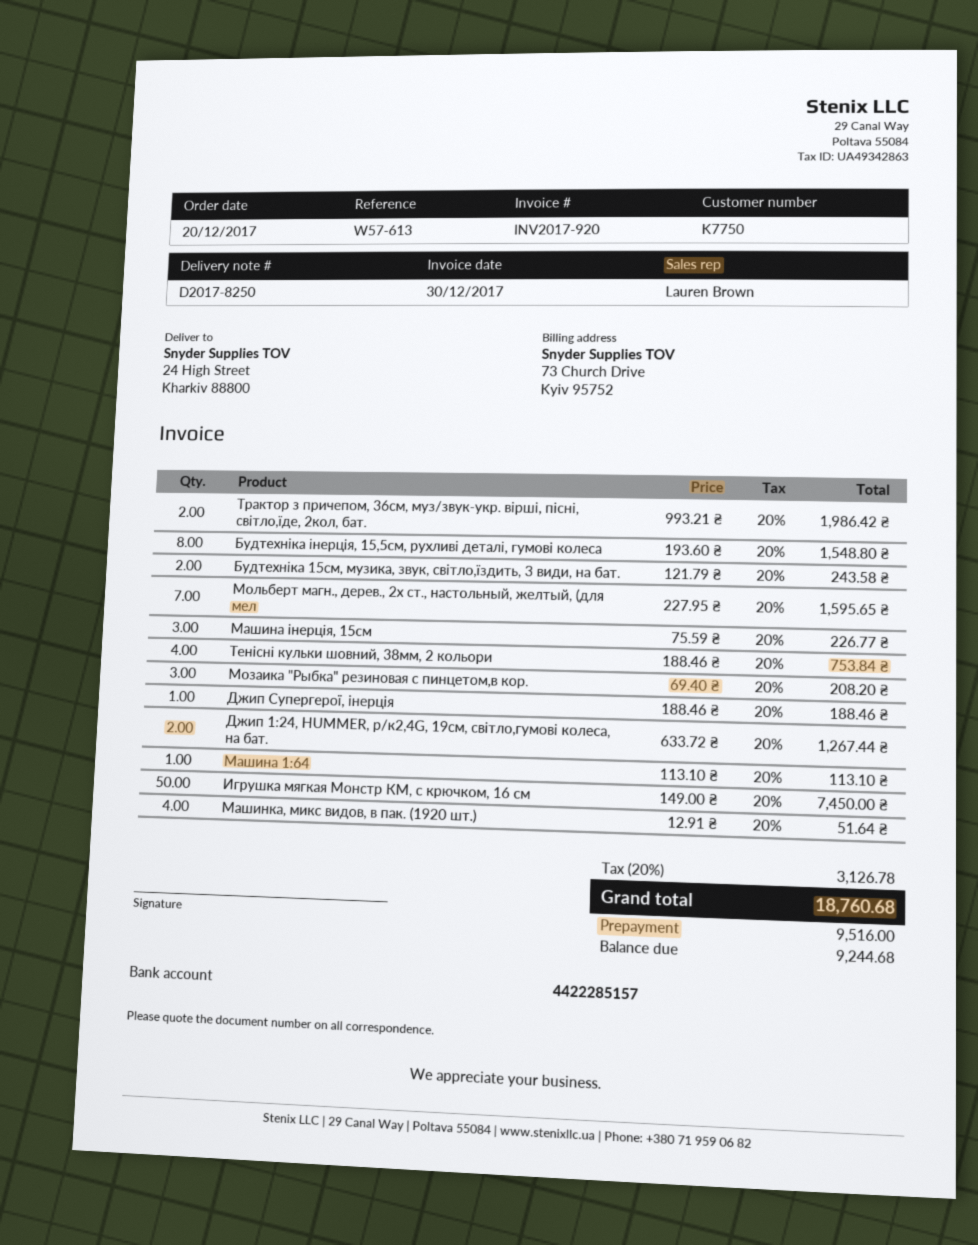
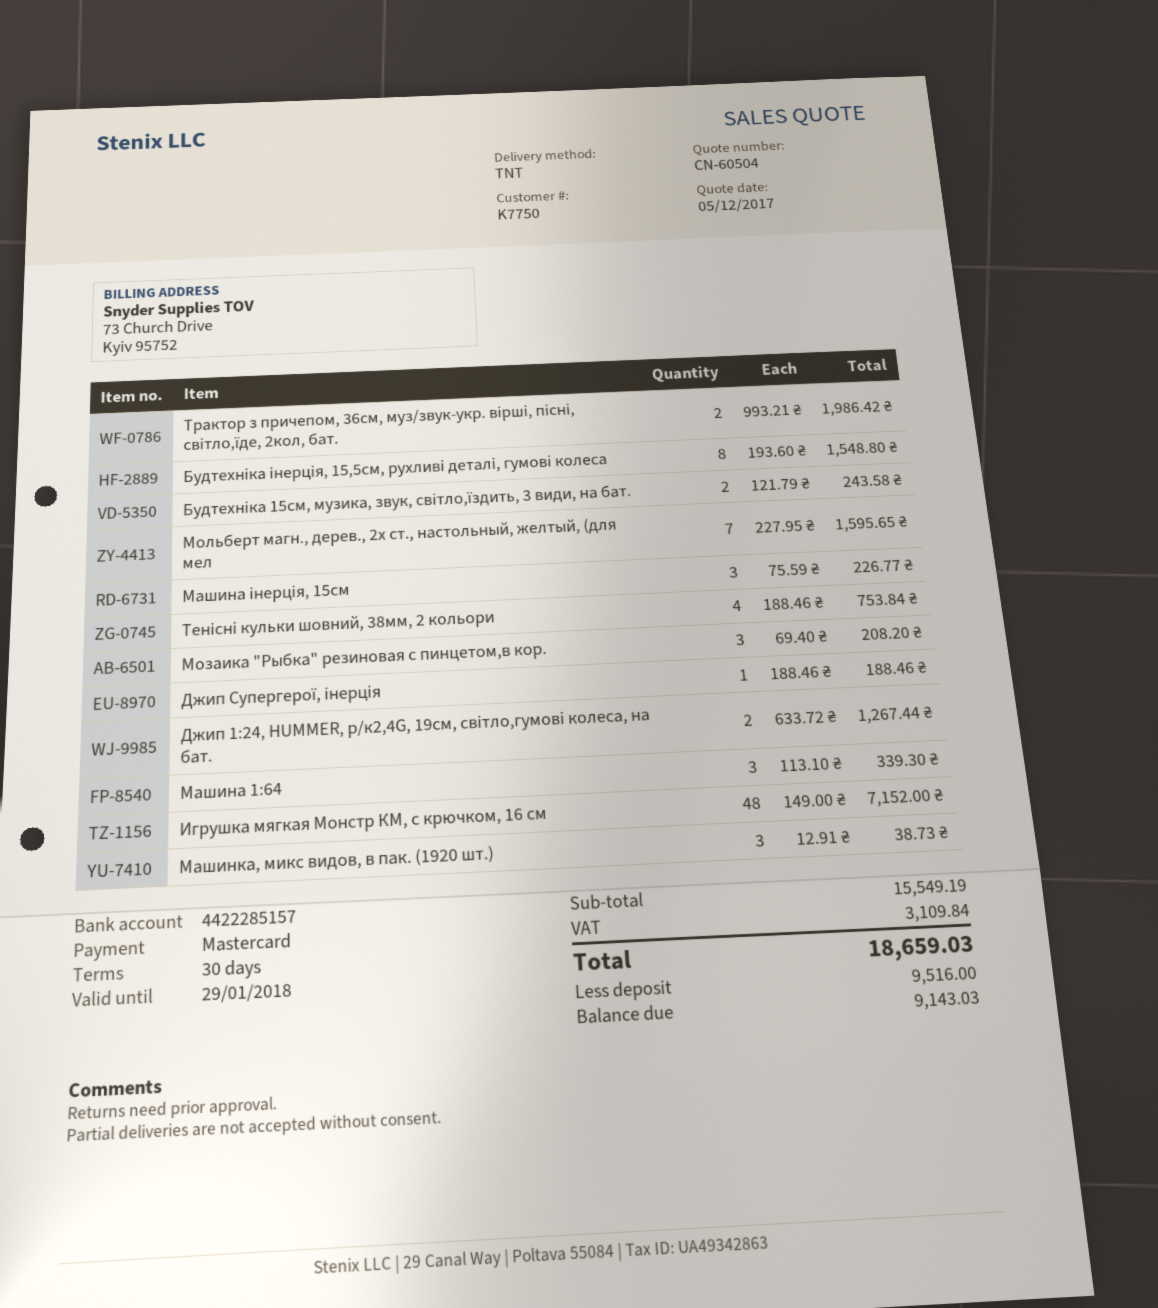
Машина 1:64: 1 x 113.10 = 113.10 -> 3 x 113.10 = 339.30
Игрушка мягкая Монстр КМ, с крючком, 16 см: 50 x 149.00 = 7450.00 -> 48 x 149.00 = 7152.00
Машинка, микс видов, в пак. (1920 шт.): 4 x 12.91 = 51.64 -> 3 x 12.91 = 38.73
tax: 3126.78 -> 3109.84
total: 18760.68 -> 18659.03
balance: 9244.68 -> 9143.03

